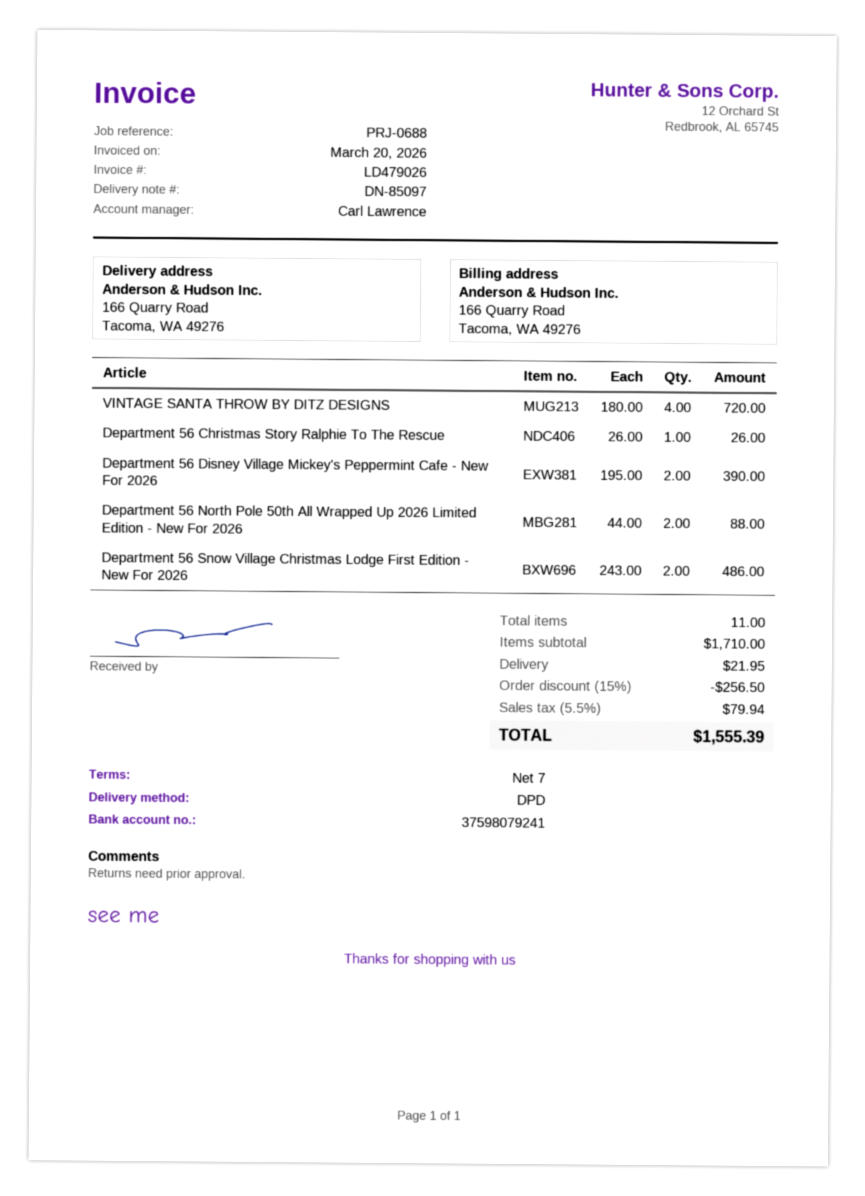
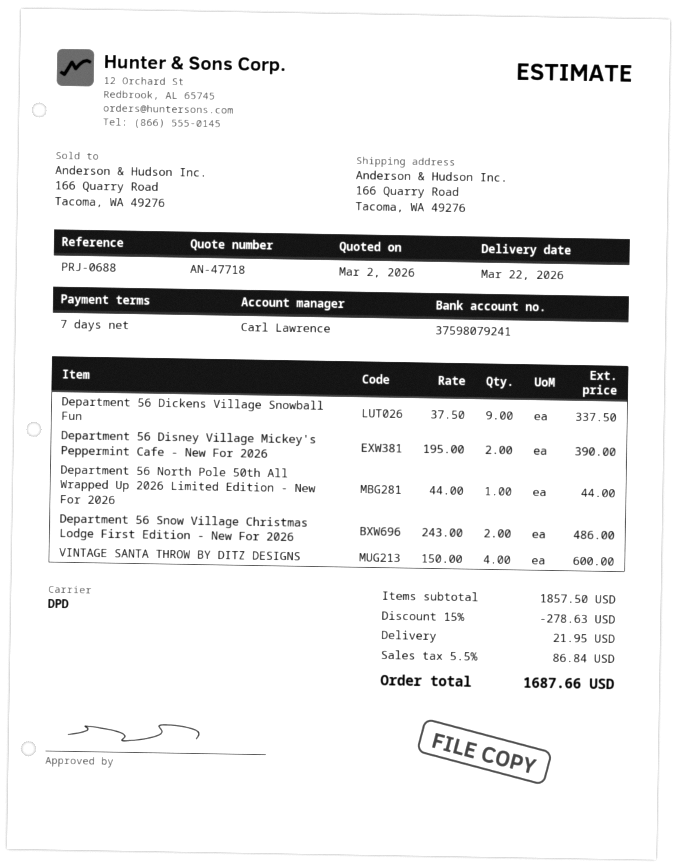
VINTAGE SANTA THROW BY DITZ DESIGNS: 4 x 180.00 = 720.00 -> 4 x 150.00 = 600.00
Department 56 Christmas Story Ralphie To The Rescue: 1 x 26.00 = 26.00 -> none
Department 56 North Pole 50th All Wrapped Up 2026 Limited Edition - New For 2026: 2 x 44.00 = 88.00 -> 1 x 44.00 = 44.00
Department 56 Dickens Village Snowball Fun: none -> 9 x 37.50 = 337.50
subtotal: 1710.00 -> 1857.50
discount: 15% = 256.50 -> 15% = 278.63
tax: 5.5% = 79.94 -> 5.5% = 86.84
total: 1555.39 -> 1687.66

